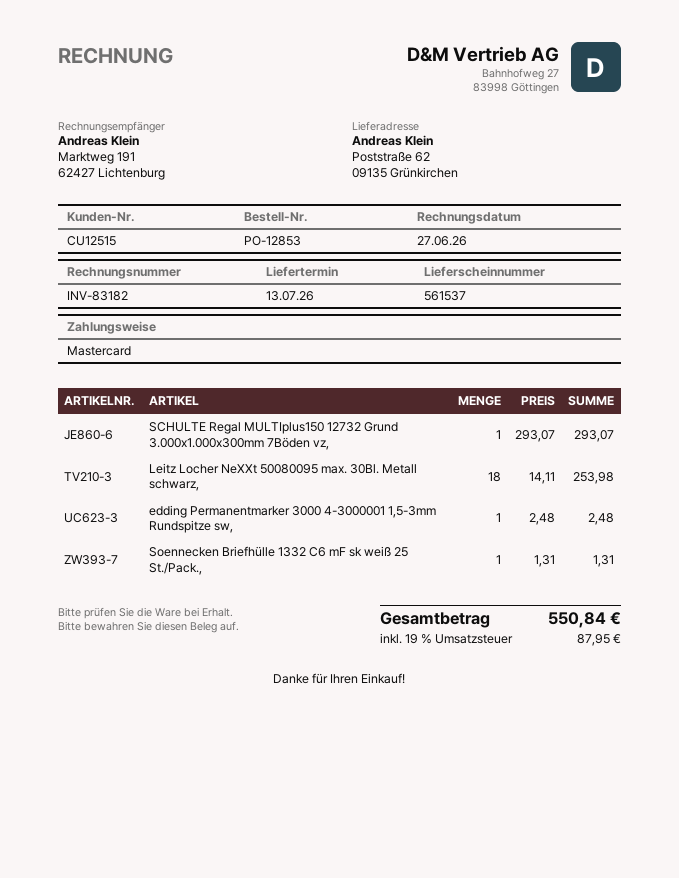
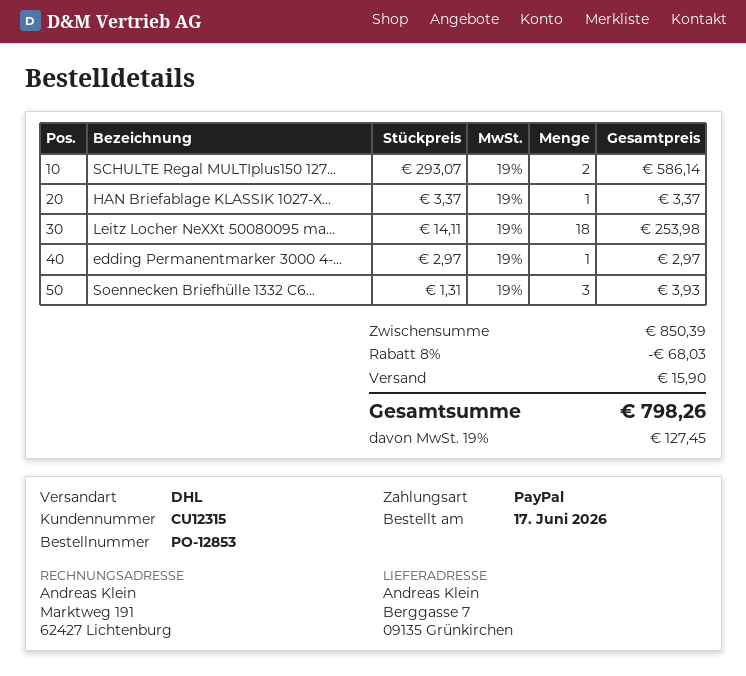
customer number: CU12515 -> CU12315
payment method: Mastercard -> PayPal
ship to: Poststraße 62, 09135 Grünkirchen -> Berggasse 7, 09135 Grünkirchen
SCHULTE Regal MULTIplus150 12732 Grund 3.000x1.000x300mm 7Böden vz,: 1 x 293.07 = 293.07 -> 2 x 293.07 = 586.14
edding Permanentmarker 3000 4-3000001 1,5-3mm Rundspitze sw,: 1 x 2.48 = 2.48 -> 1 x 2.97 = 2.97
Soennecken Briefhülle 1332 C6 mF sk weiß 25 St./Pack.,: 1 x 1.31 = 1.31 -> 3 x 1.31 = 3.93
HAN Briefablage KLASSIK 1027-X...: none -> 1 x 3.37 = 3.37
discount: none -> 8% = 68.03
shipping: none -> 15.90
tax: 19% = 87.95 -> 19% = 127.45
total: 550.84 -> 798.26

